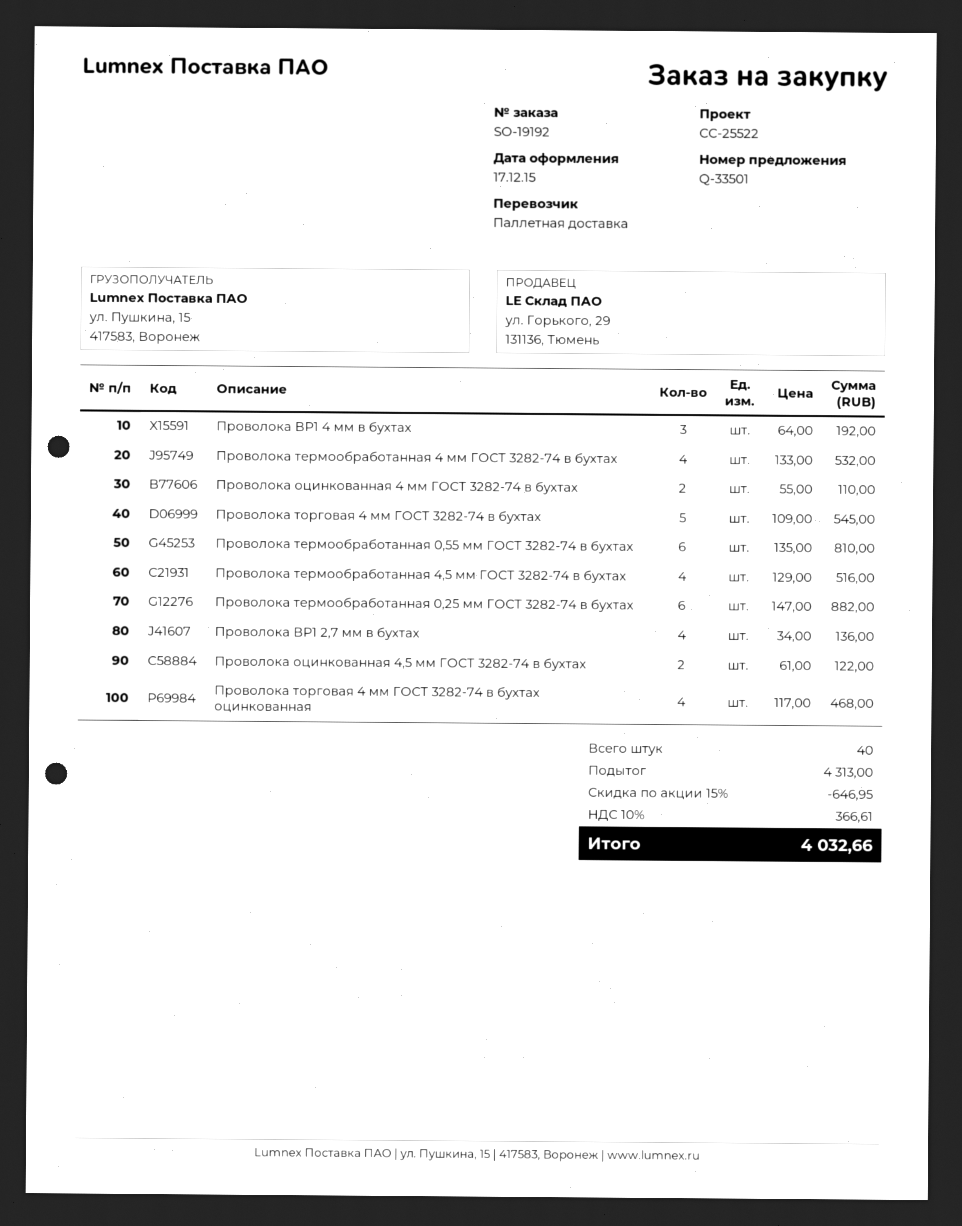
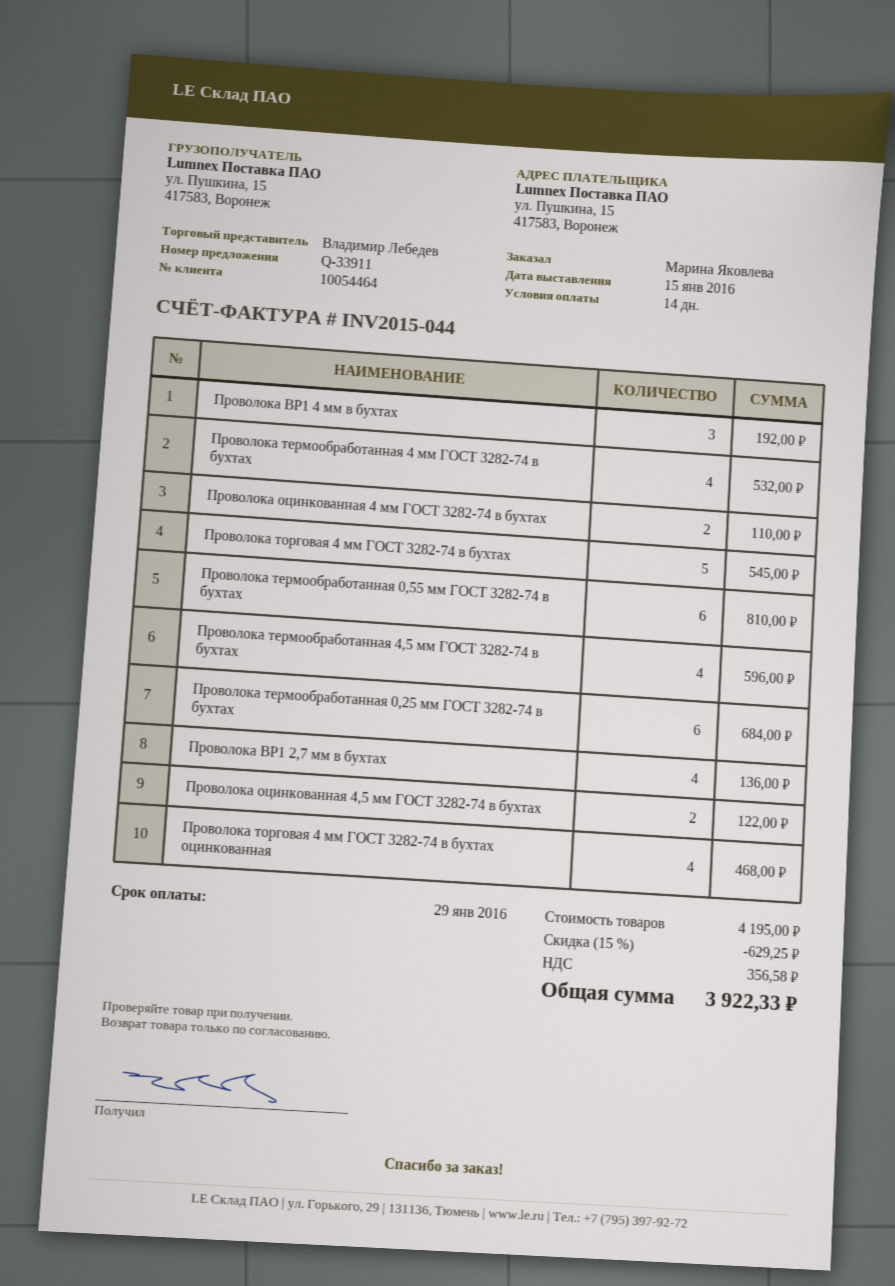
quote number: Q-33501 -> Q-33911
Проволока термообработанная 4,5 мм ГОСТ 3282-74 в бухтах: 4 for 516.00 -> 4 for 596.00
Проволока термообработанная 0,25 мм ГОСТ 3282-74 в бухтах: 6 for 882.00 -> 6 for 684.00
subtotal: 4313.00 -> 4195.00
discount: 15% = 646.95 -> 15% = 629.25
tax: 366.61 -> 356.58
total: 4032.66 -> 3922.33

